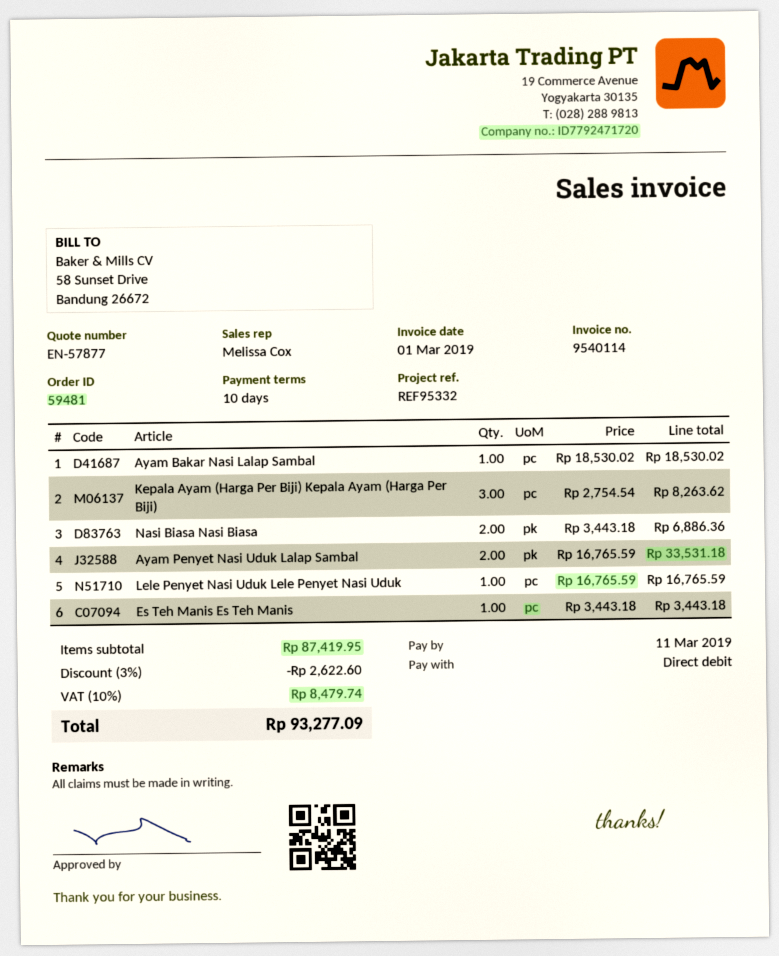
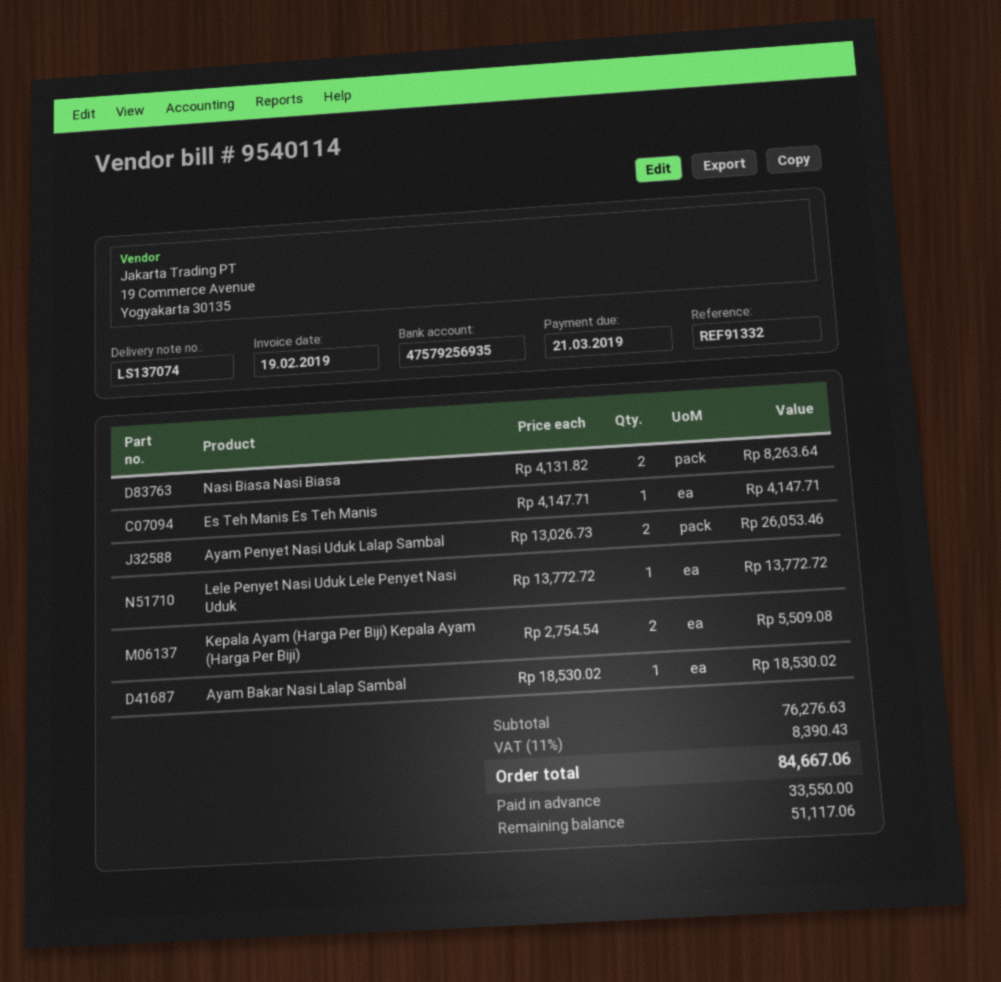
invoice date: 2019-03-01 -> 2019-02-19
due date: 2019-03-11 -> 2019-03-21
reference: REF95332 -> REF91332
Kepala Ayam (Harga Per Biji) Kepala Ayam (Harga Per Biji): 3 x 2754.54 = 8263.62 -> 2 x 2754.54 = 5509.08
Nasi Biasa Nasi Biasa: 2 x 3443.18 = 6886.36 -> 2 x 4131.82 = 8263.64
Ayam Penyet Nasi Uduk Lalap Sambal: 2 x 16765.59 = 33531.18 -> 2 x 13026.73 = 26053.46
Lele Penyet Nasi Uduk Lele Penyet Nasi Uduk: 1 x 16765.59 = 16765.59 -> 1 x 13772.72 = 13772.72
Es Teh Manis Es Teh Manis: 1 x 3443.18 = 3443.18 -> 1 x 4147.71 = 4147.71
subtotal: 87419.95 -> 76276.63
discount: 3% = 2622.60 -> none
tax: 10% = 8479.74 -> 11% = 8390.43
total: 93277.09 -> 84667.06

